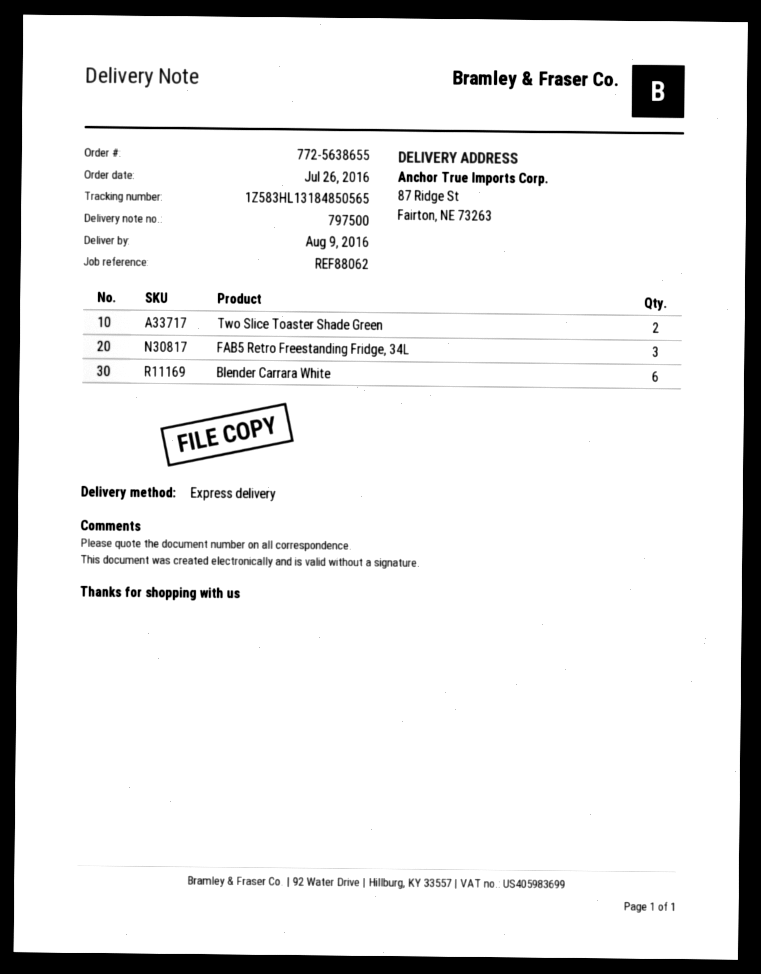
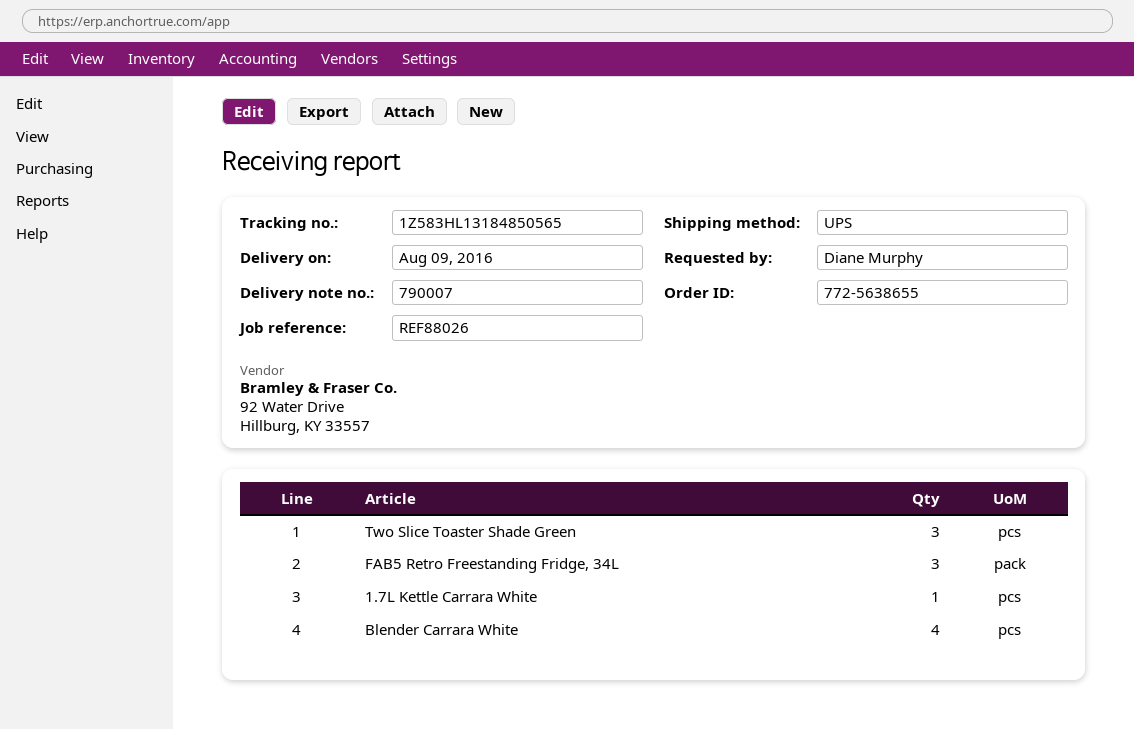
delivery note number: 797500 -> 790007
reference: REF88062 -> REF88026
shipping method: express -> UPS
Two Slice Toaster Shade Green: 2 -> 3
Blender Carrara White: 6 -> 4
1.7L Kettle Carrara White: none -> 1

